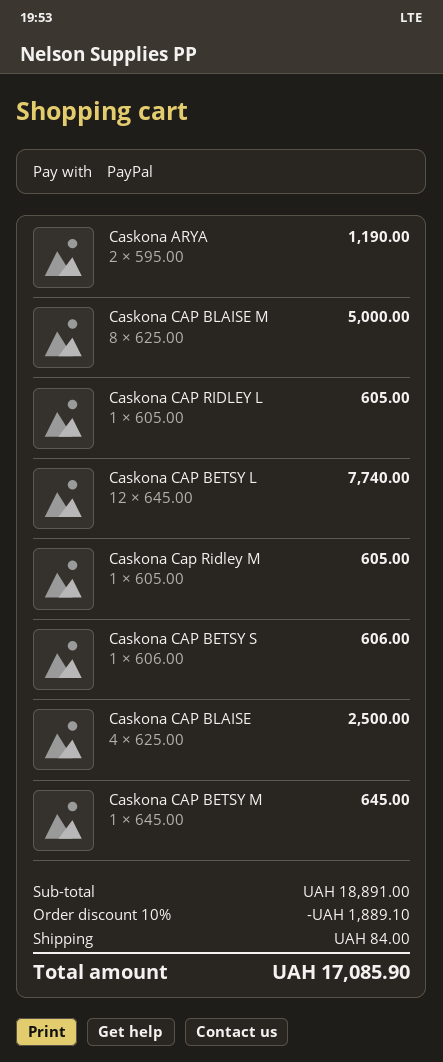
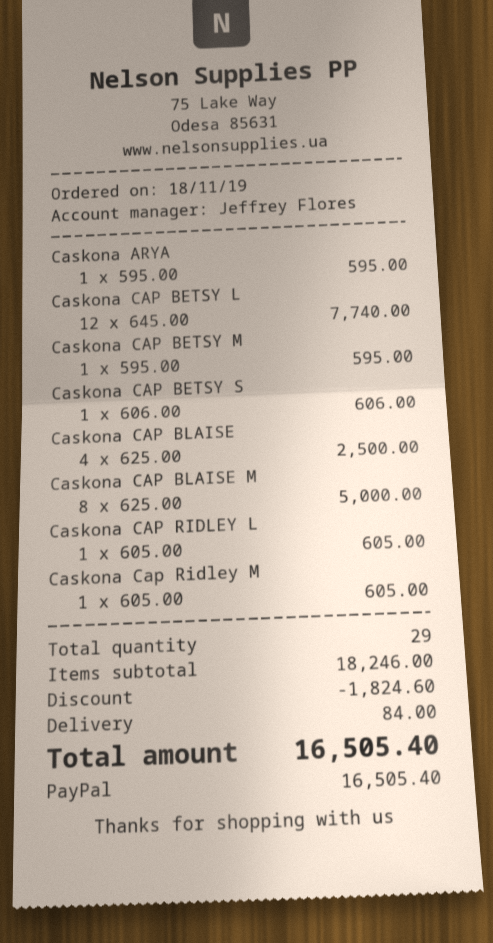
Caskona ARYA: 2 x 595.00 = 1190.00 -> 1 x 595.00 = 595.00
Caskona CAP BETSY M: 1 x 645.00 = 645.00 -> 1 x 595.00 = 595.00
subtotal: 18891.00 -> 18246.00
discount: 1889.10 -> 1824.60
total: 17085.90 -> 16505.40

